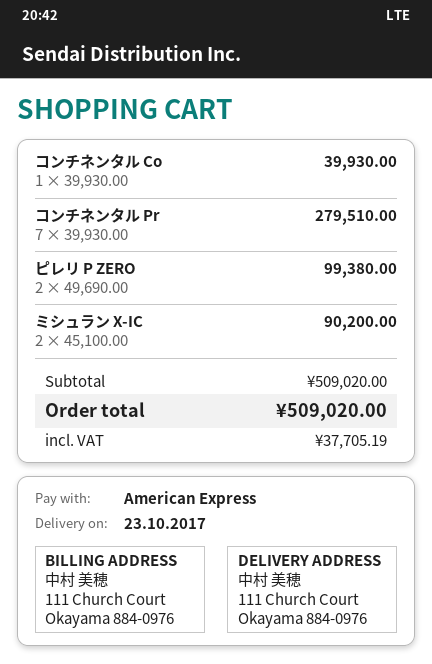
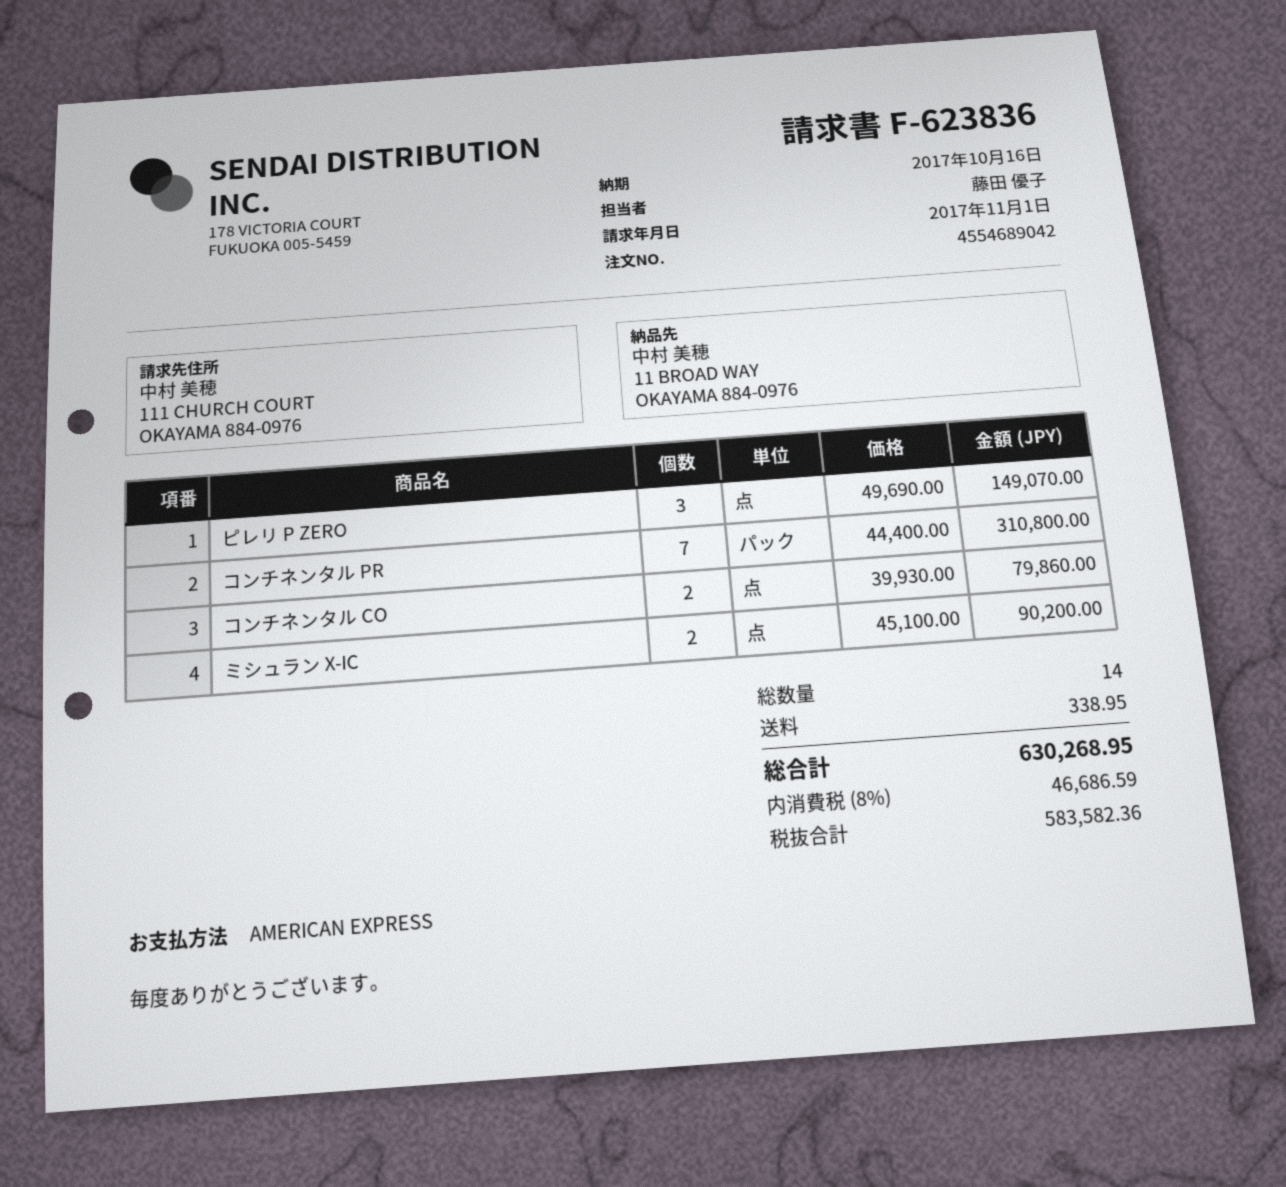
delivery date: 2017-10-23 -> 2017-10-16
ship to: 111 Church Court, Okayama 884-0976 -> 11 BROAD WAY, OKAYAMA 884-0976
コンチネンタル Co: 1 x 39930.00 = 39930.00 -> 2 x 39930.00 = 79860.00
コンチネンタル Pr: 7 x 39930.00 = 279510.00 -> 7 x 44400.00 = 310800.00
ピレリ P ZERO: 2 x 49690.00 = 99380.00 -> 3 x 49690.00 = 149070.00
shipping: none -> 338.95
tax: 37705.19 -> 46686.59
total: 509020.00 -> 630268.95

